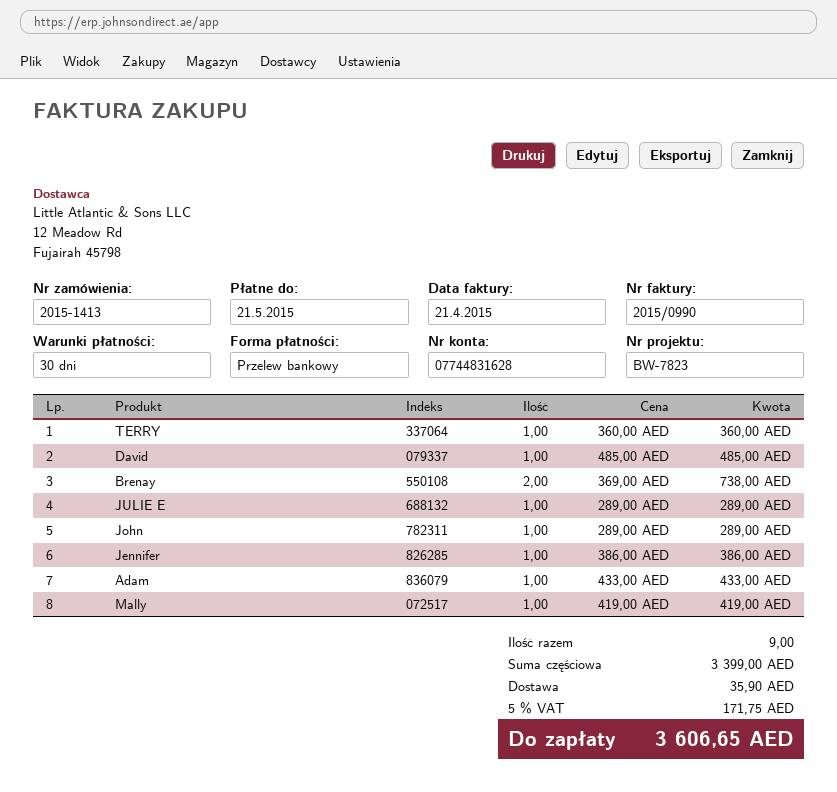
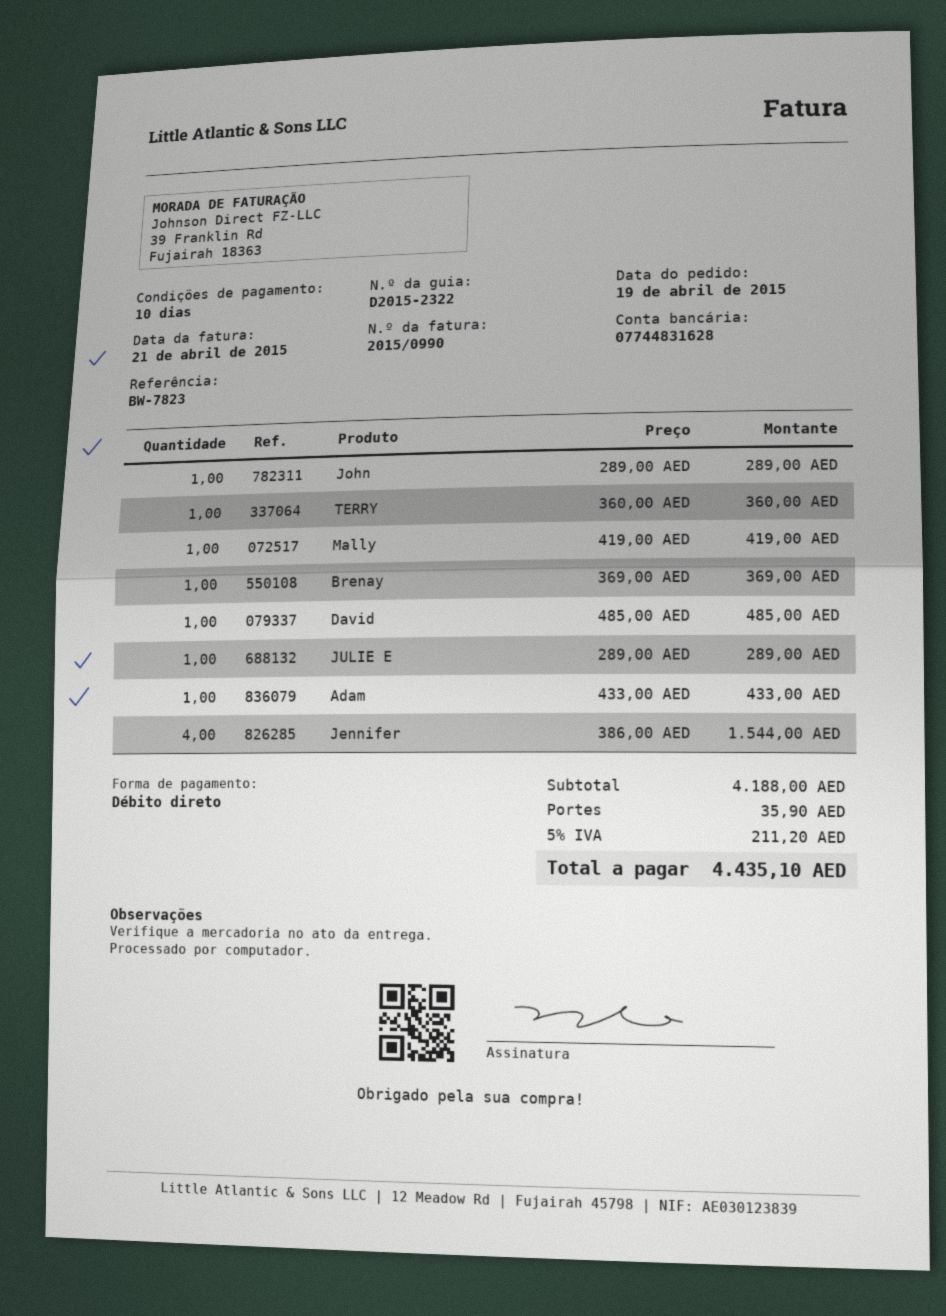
payment terms: 30 days -> 10 days
payment method: bank transfer -> direct debit
Brenay: 2 x 369.00 = 738.00 -> 1 x 369.00 = 369.00
Jennifer: 1 x 386.00 = 386.00 -> 4 x 386.00 = 1544.00
subtotal: 3399.00 -> 4188.00
tax: 5% = 171.75 -> 5% = 211.20
total: 3606.65 -> 4435.10

